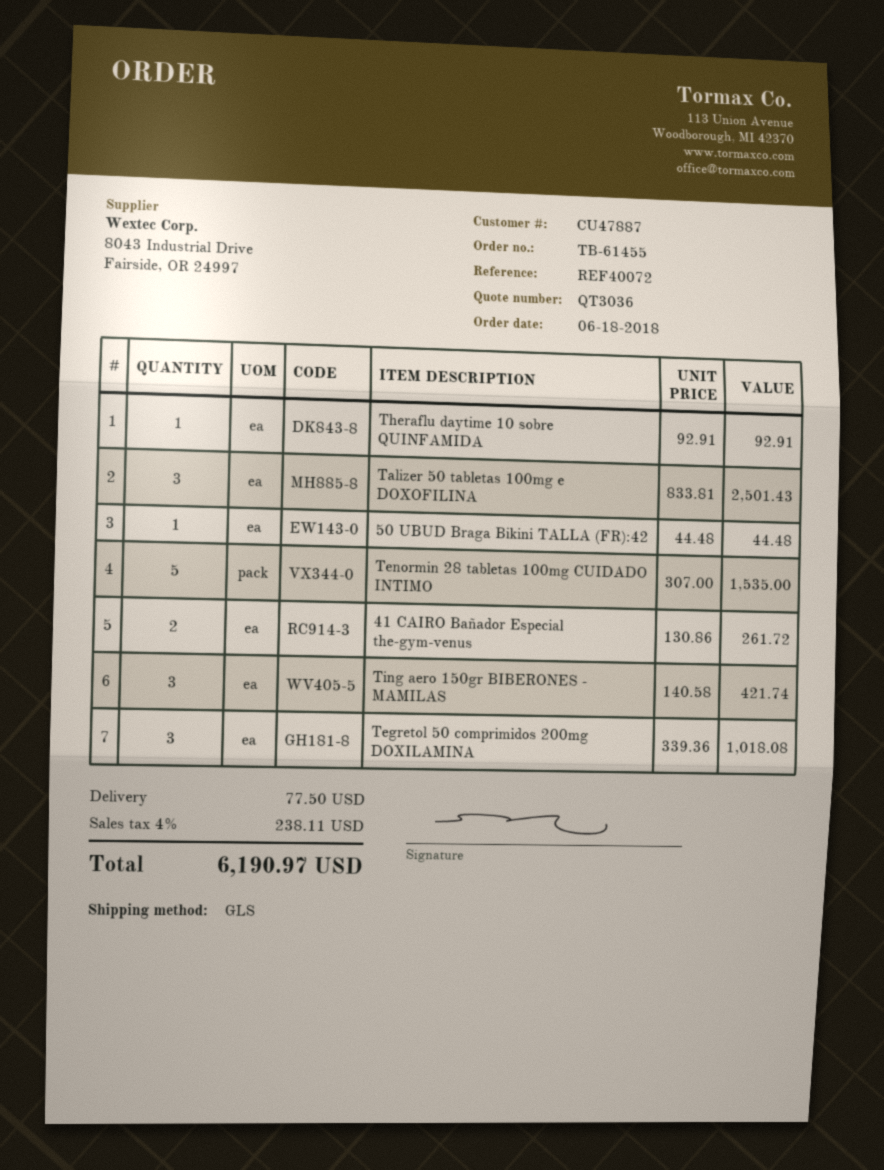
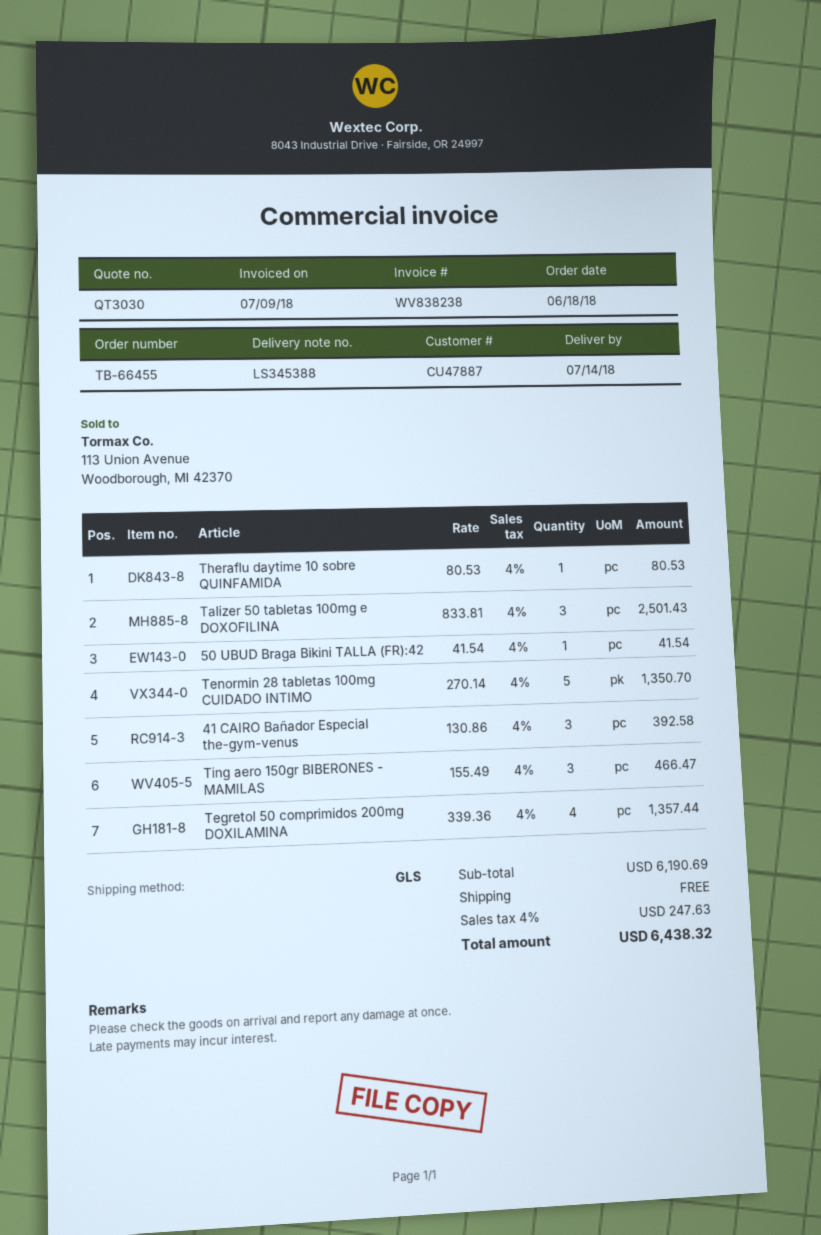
quote number: QT3036 -> QT3030
order number: TB-61455 -> TB-66455
Theraflu daytime 10 sobre QUINFAMIDA: 1 x 92.91 = 92.91 -> 1 x 80.53 = 80.53
50 UBUD Braga Bikini TALLA (FR):42: 1 x 44.48 = 44.48 -> 1 x 41.54 = 41.54
Tenormin 28 tabletas 100mg CUIDADO INTIMO: 5 x 307.00 = 1535.00 -> 5 x 270.14 = 1350.70
41 CAIRO Bañador Especial the-gym-venus: 2 x 130.86 = 261.72 -> 3 x 130.86 = 392.58
Ting aero 150gr BIBERONES - MAMILAS: 3 x 140.58 = 421.74 -> 3 x 155.49 = 466.47
Tegretol 50 comprimidos 200mg DOXILAMINA: 3 x 339.36 = 1018.08 -> 4 x 339.36 = 1357.44
shipping: 77.50 -> 0.00
tax: 4% = 238.11 -> 4% = 247.63
total: 6190.97 -> 6438.32

